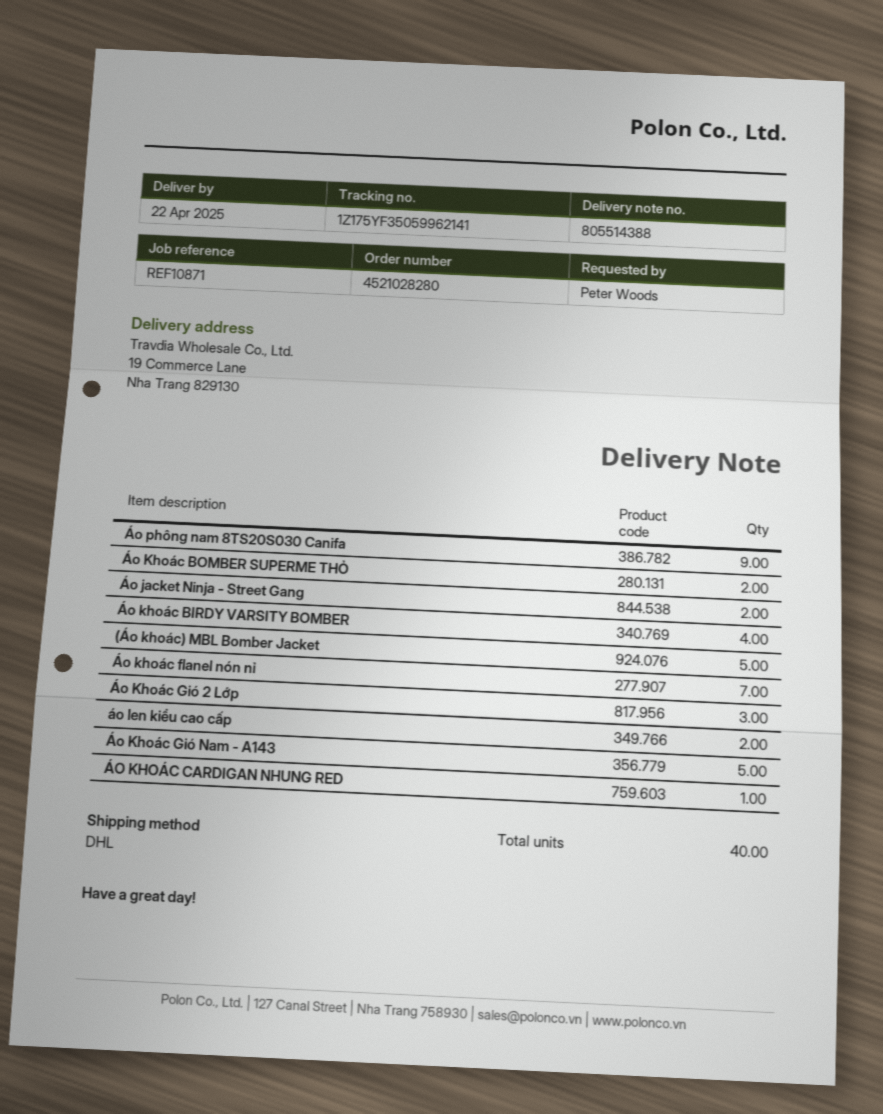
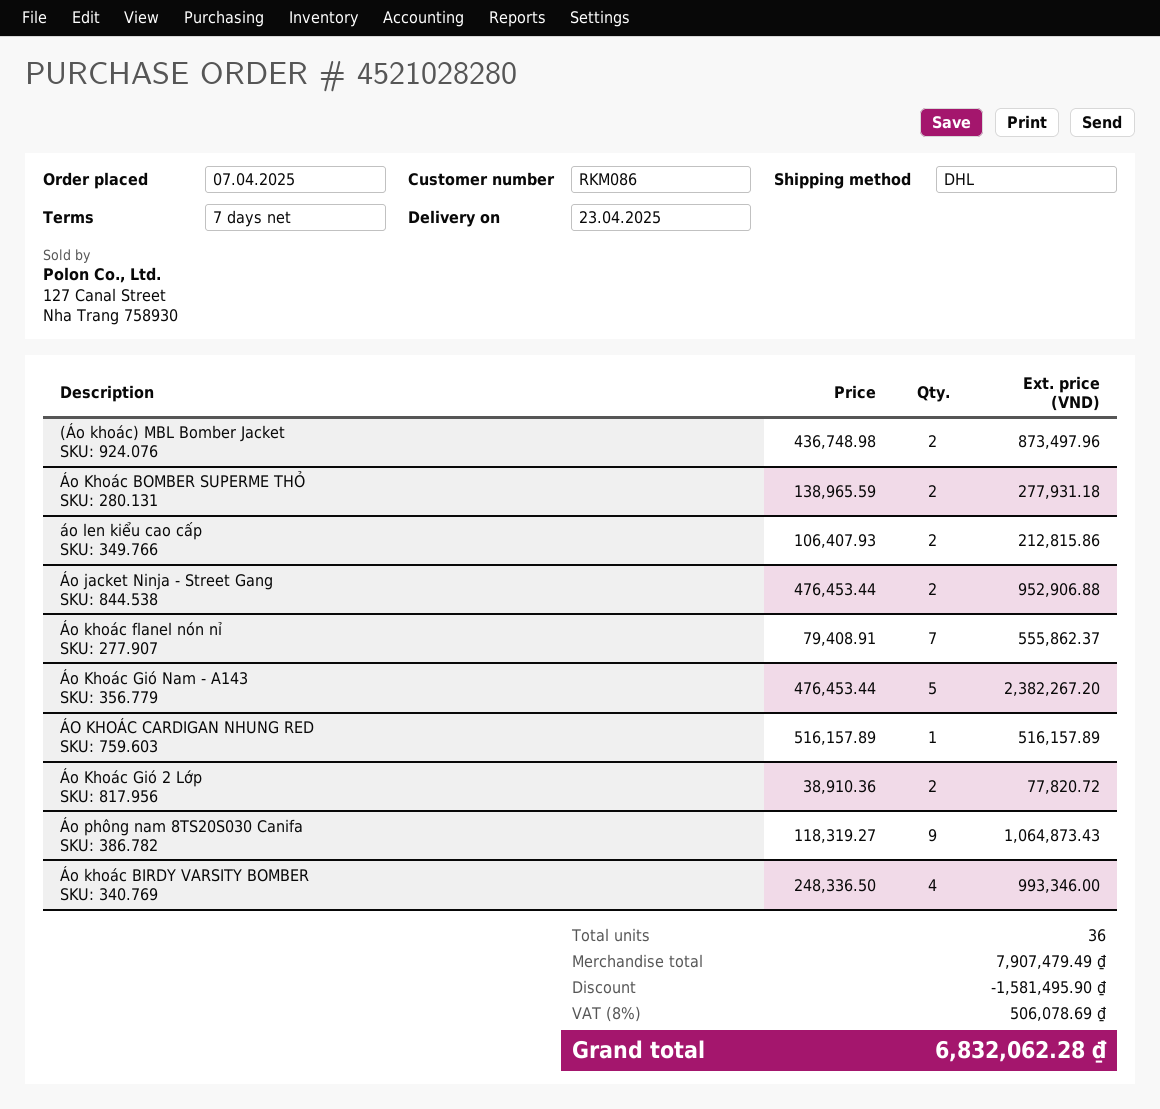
delivery date: 2025-04-22 -> 2025-04-23
(Áo khoác) MBL Bomber Jacket: 5 -> 2
Áo Khoác Gió 2 Lớp: 3 -> 2
total quantity: 40 -> 36

